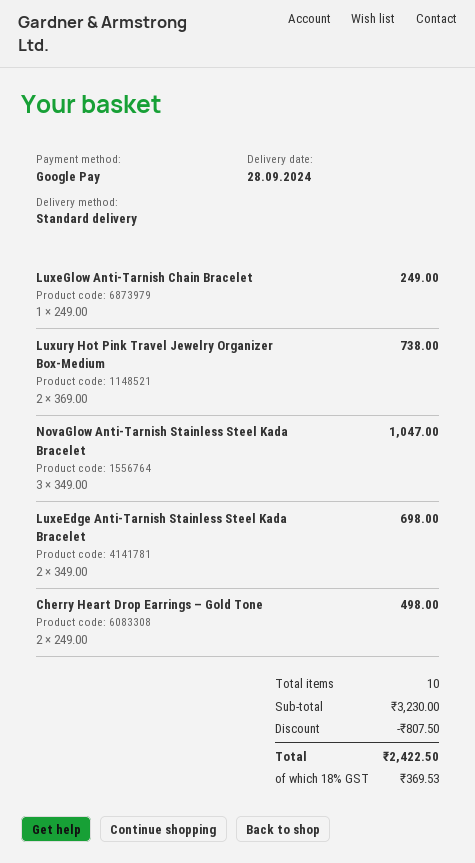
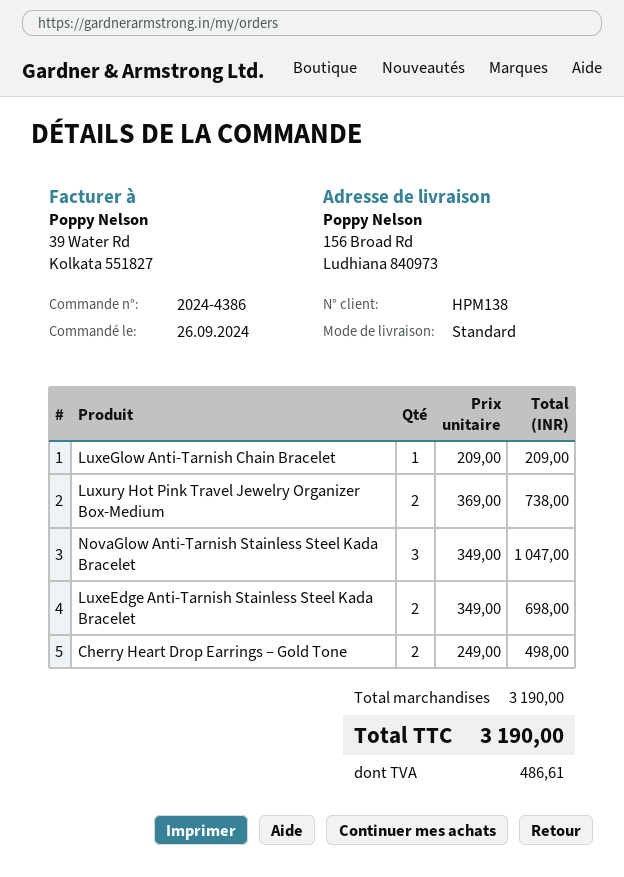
LuxeGlow Anti-Tarnish Chain Bracelet: 1 x 249.00 = 249.00 -> 1 x 209.00 = 209.00
subtotal: 3230.00 -> 3190.00
discount: 807.50 -> none
tax: 369.53 -> 486.61
total: 2422.50 -> 3190.00

